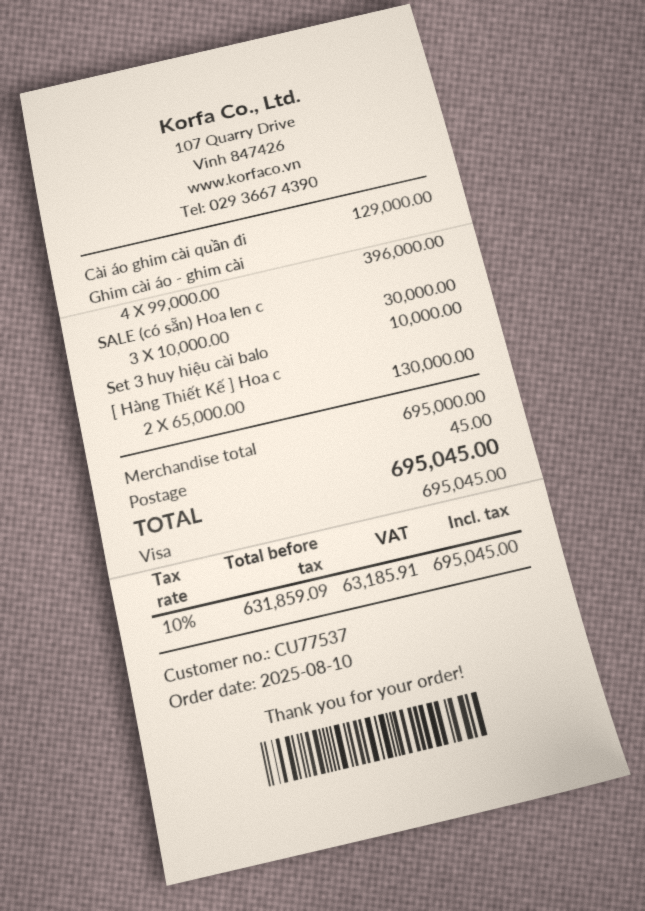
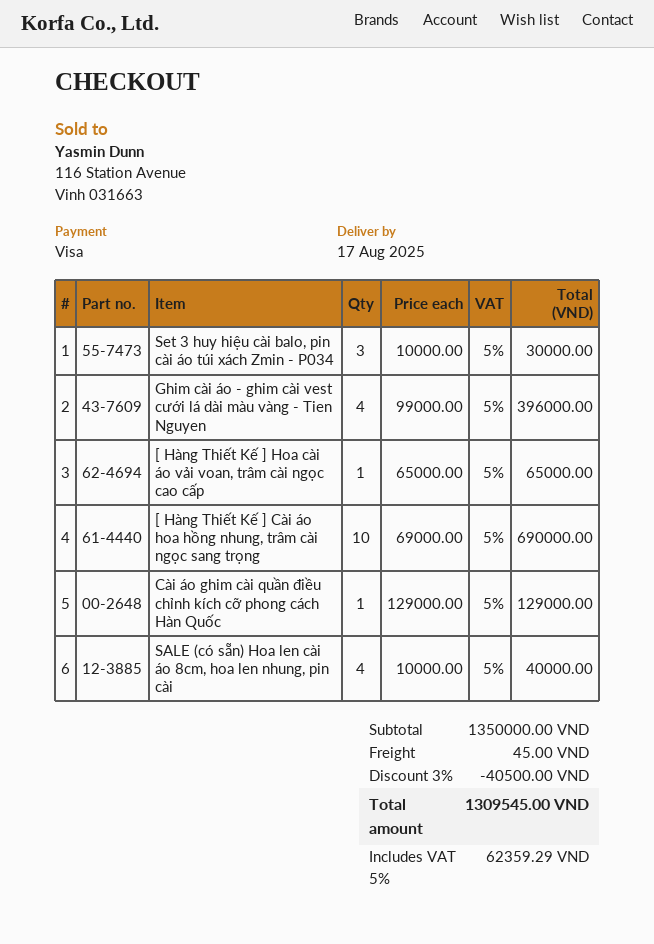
SALE (có sẵn) Hoa len c: 3 x 10000.00 = 30000.00 -> 4 x 10000.00 = 40000.00
Set 3 huy hiệu cài balo: 1 x 10000.00 = 10000.00 -> 3 x 10000.00 = 30000.00
[ Hàng Thiết Kế ] Hoa c: 2 x 65000.00 = 130000.00 -> 1 x 65000.00 = 65000.00
[ Hàng Thiết Kế ] Cài áo hoa hồng nhung, trâm cài ngọc sang trọng: none -> 10 x 69000.00 = 690000.00
subtotal: 695000.00 -> 1350000.00
discount: none -> 3% = 40500.00
tax: 10% = 63185.91 -> 5% = 62359.29
total: 695045.00 -> 1309545.00

